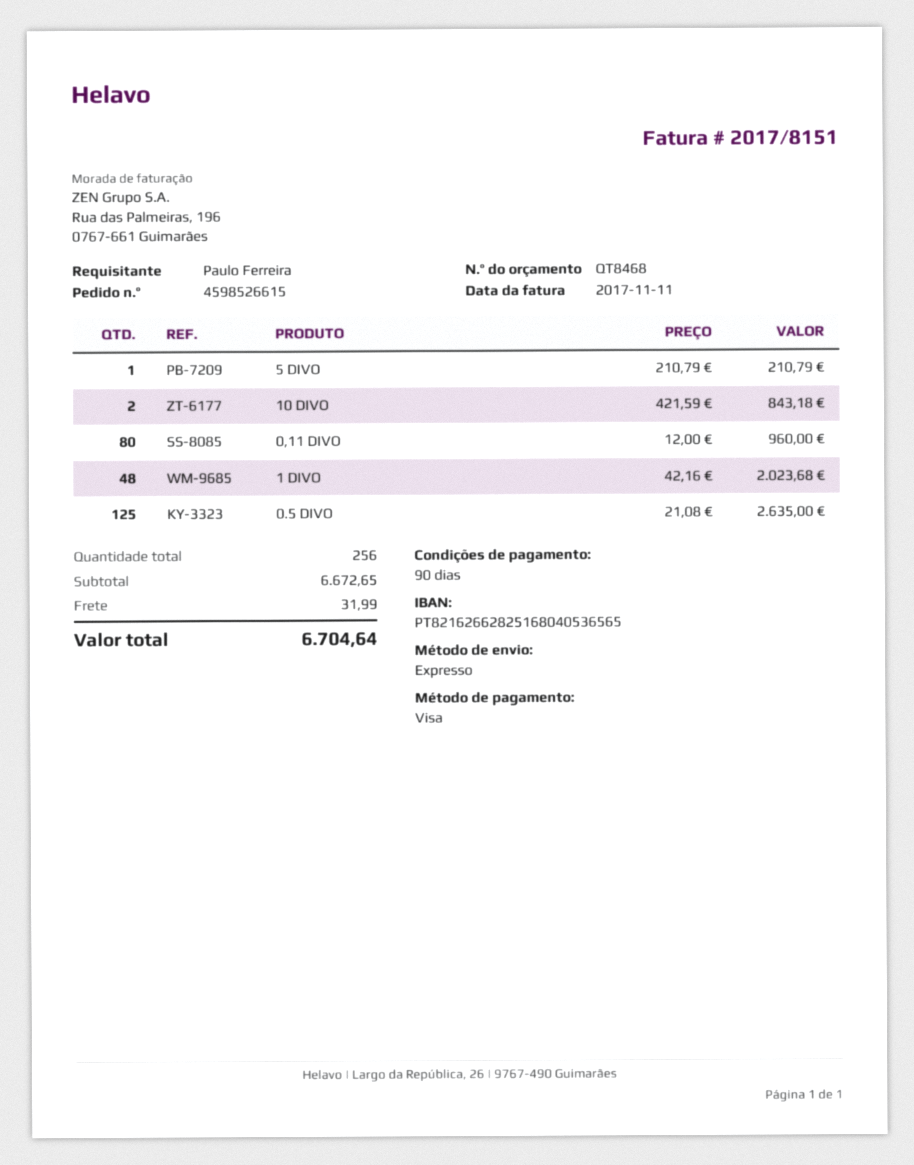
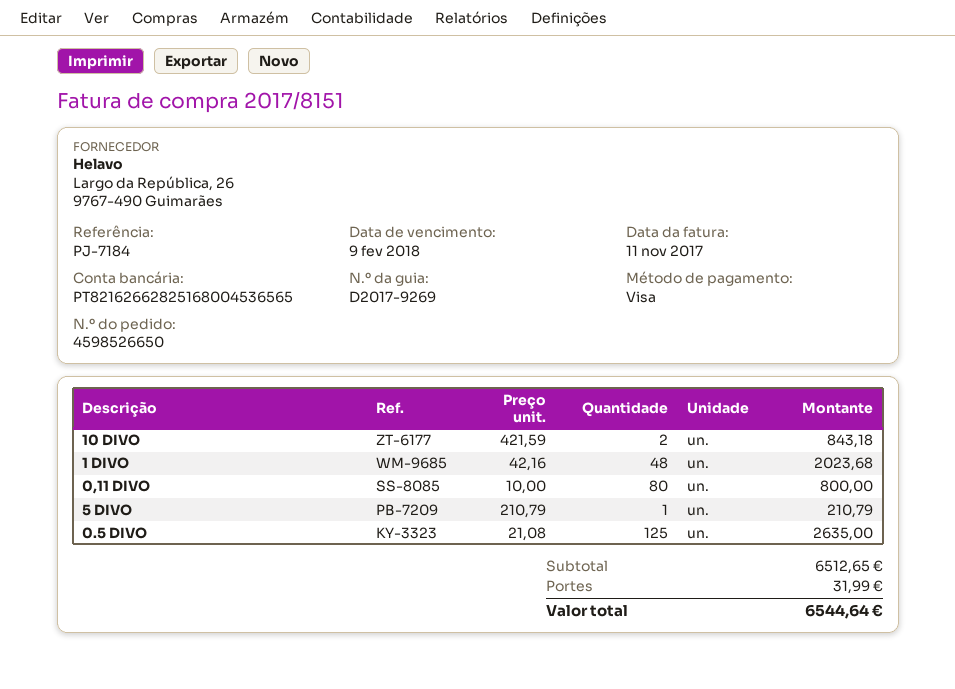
order number: 4598526615 -> 4598526650
bank account: PT82162662825168040536565 -> PT82162662825168004536565
0,11 DIVO: 80 x 12.00 = 960.00 -> 80 x 10.00 = 800.00
subtotal: 6672.65 -> 6512.65
total: 6704.64 -> 6544.64

